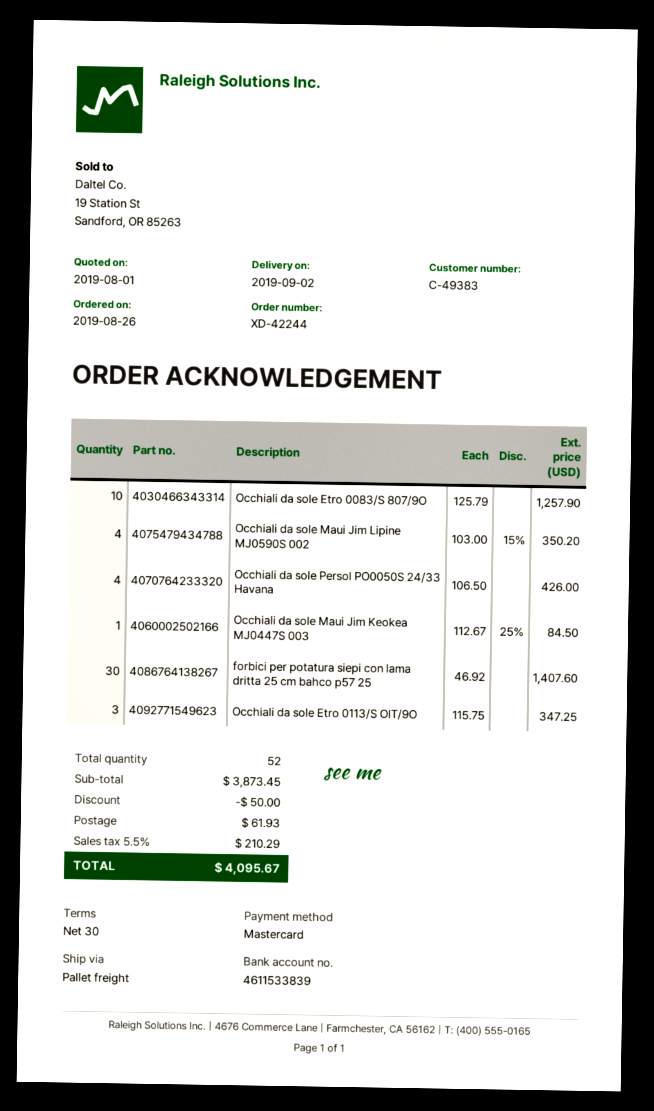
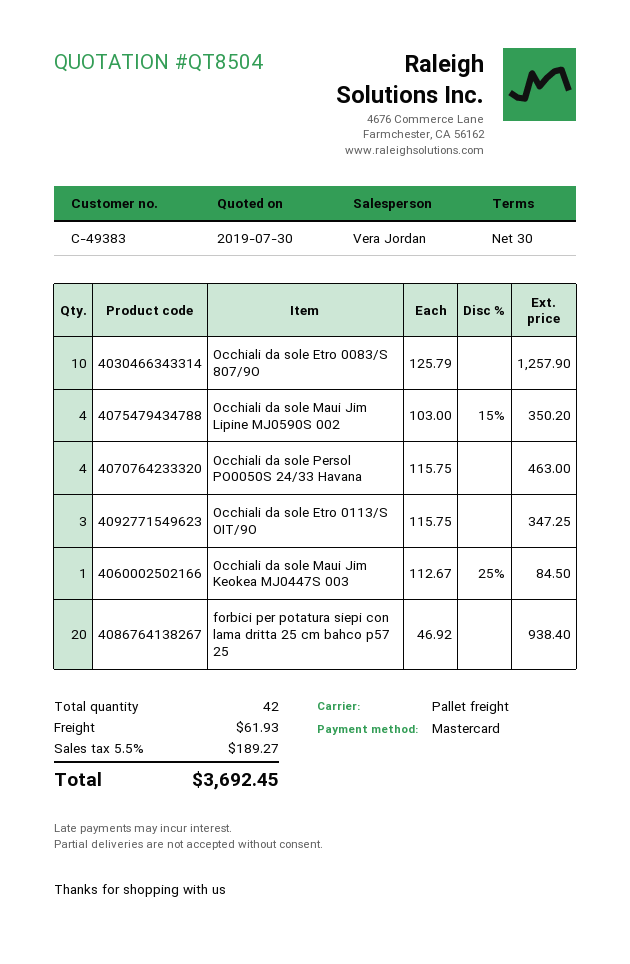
quote date: 2019-08-01 -> 2019-07-30
Occhiali da sole Persol PO0050S 24/33 Havana: 4 x 106.50 = 426.00 -> 4 x 115.75 = 463.00
forbici per potatura siepi con lama dritta 25 cm bahco p57 25: 30 x 46.92 = 1407.60 -> 20 x 46.92 = 938.40
total quantity: 52 -> 42
discount: 50.00 -> none
tax: 5.5% = 210.29 -> 5.5% = 189.27
total: 4095.67 -> 3692.45

